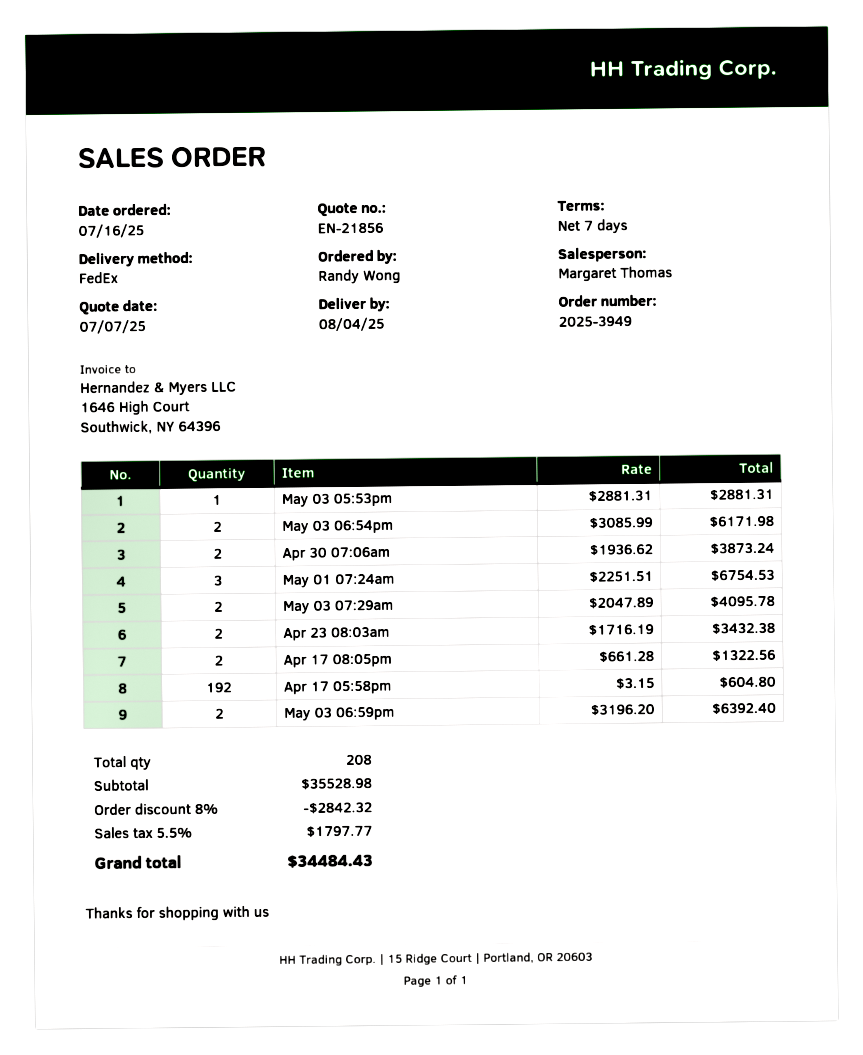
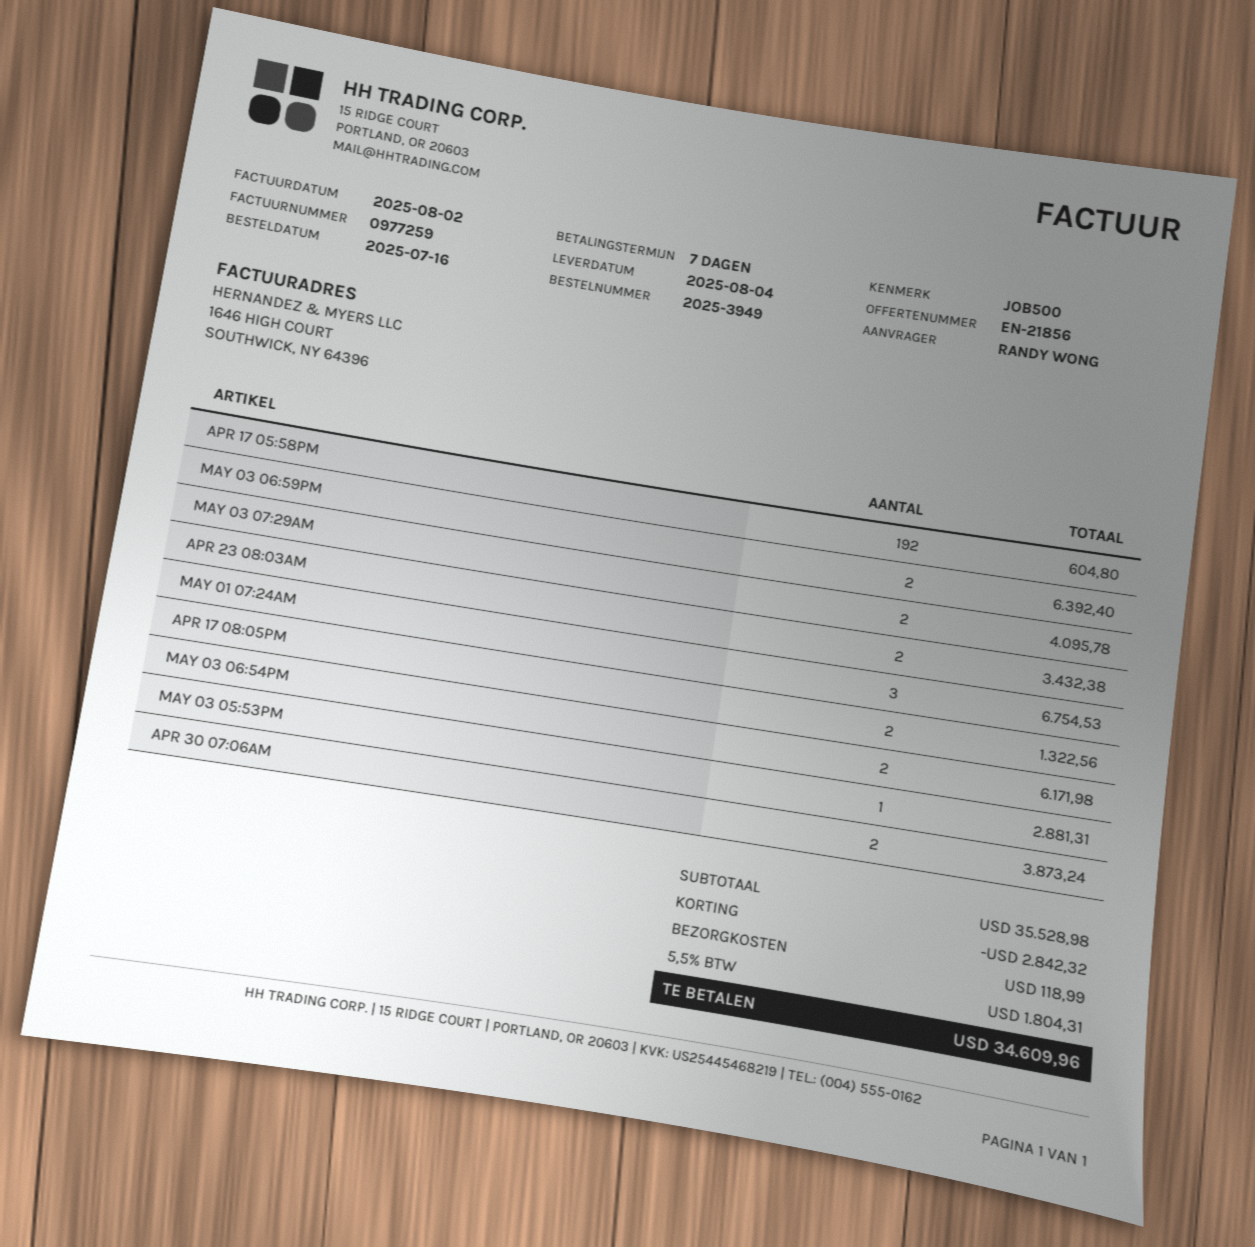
shipping: none -> 118.99
tax: 5.5% = 1797.77 -> 5.5% = 1804.31
total: 34484.43 -> 34609.96

